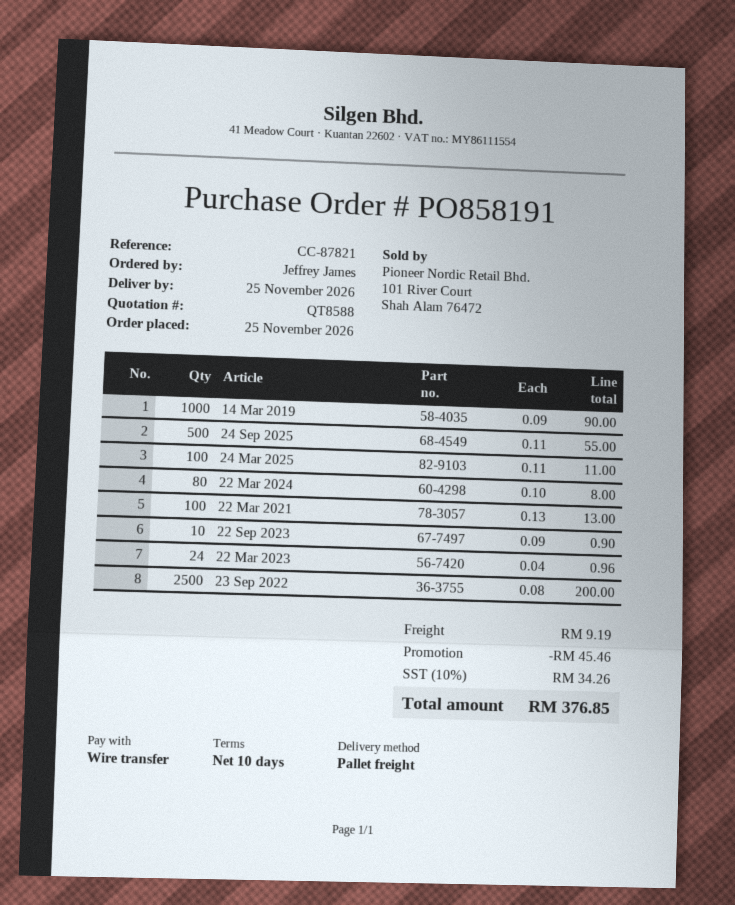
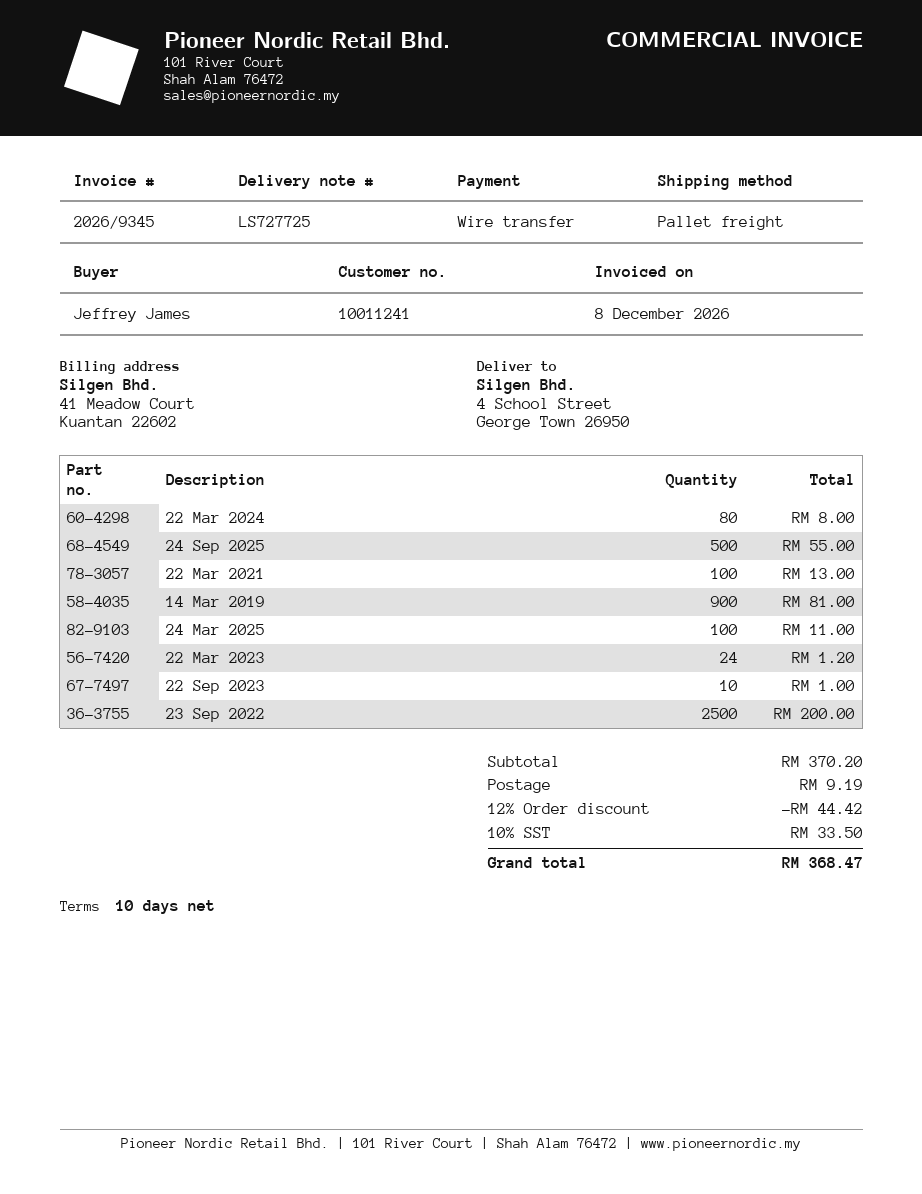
14 Mar 2019: 1000 for 90.00 -> 900 for 81.00
22 Sep 2023: 10 for 0.90 -> 10 for 1.00
22 Mar 2023: 24 for 0.96 -> 24 for 1.20
discount: 45.46 -> 44.42
tax: 10% = 34.26 -> 10% = 33.50
total: 376.85 -> 368.47

